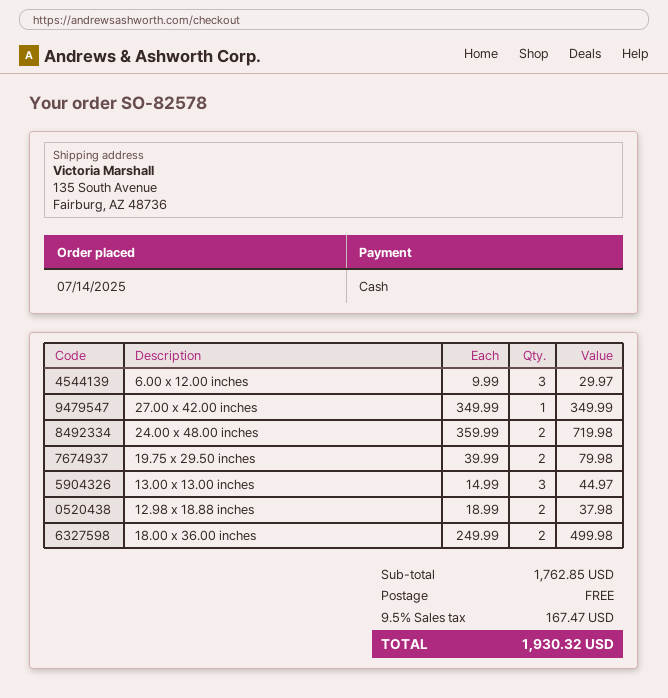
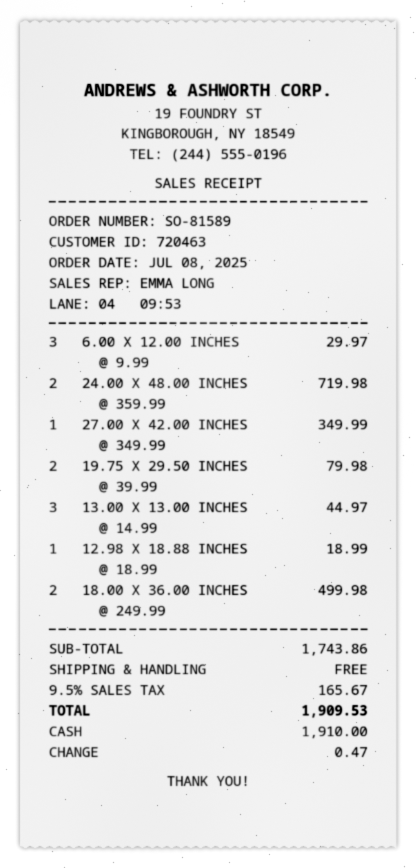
order number: SO-82578 -> SO-81589
order date: 2025-07-14 -> 2025-07-08
12.98 x 18.88 inches: 2 x 18.99 = 37.98 -> 1 x 18.99 = 18.99
subtotal: 1762.85 -> 1743.86
tax: 9.5% = 167.47 -> 9.5% = 165.67
total: 1930.32 -> 1909.53

